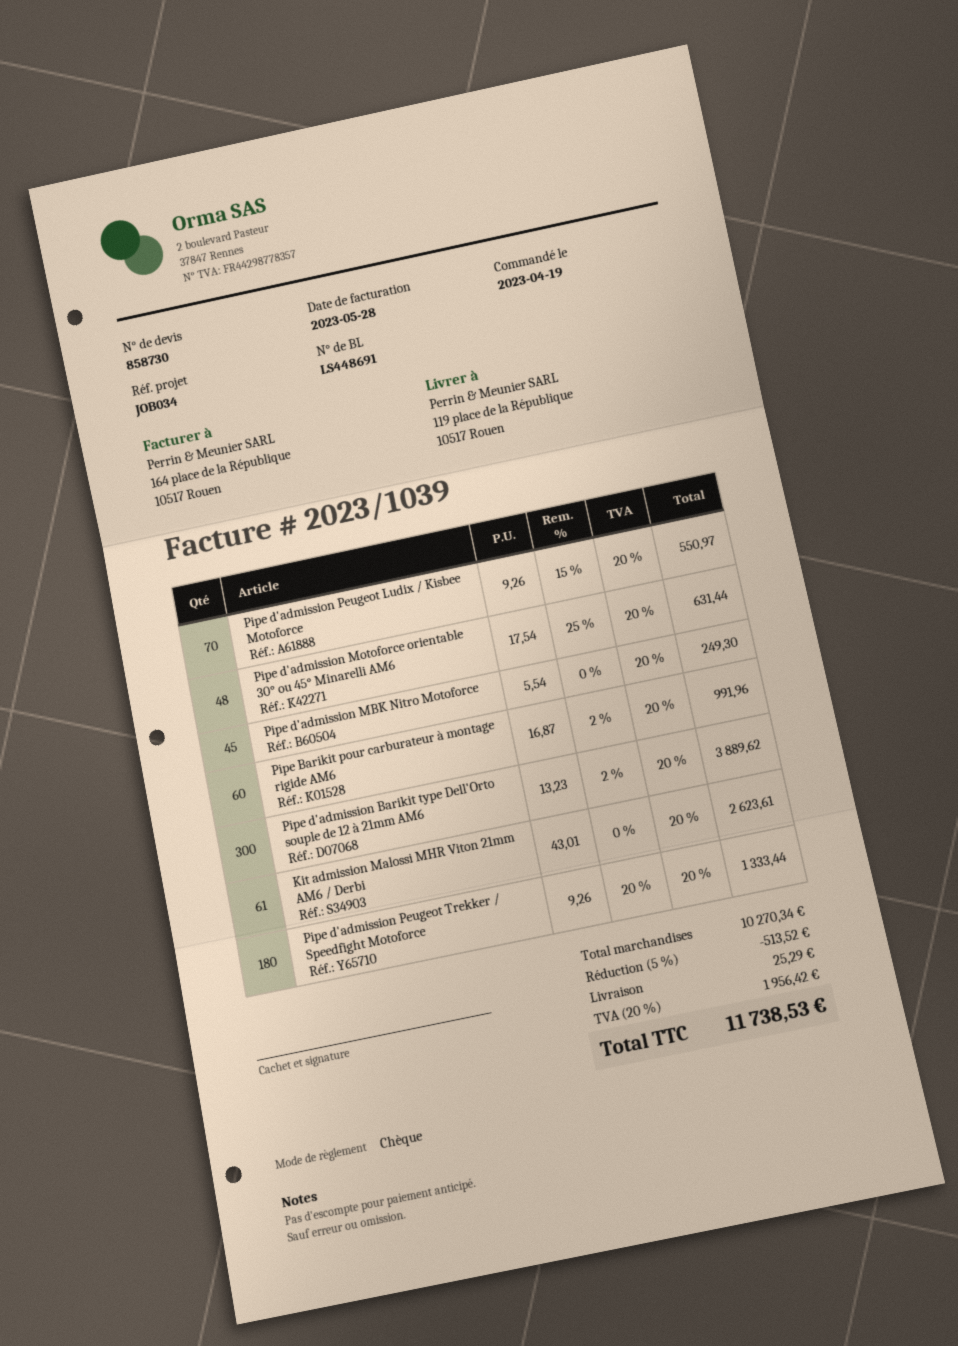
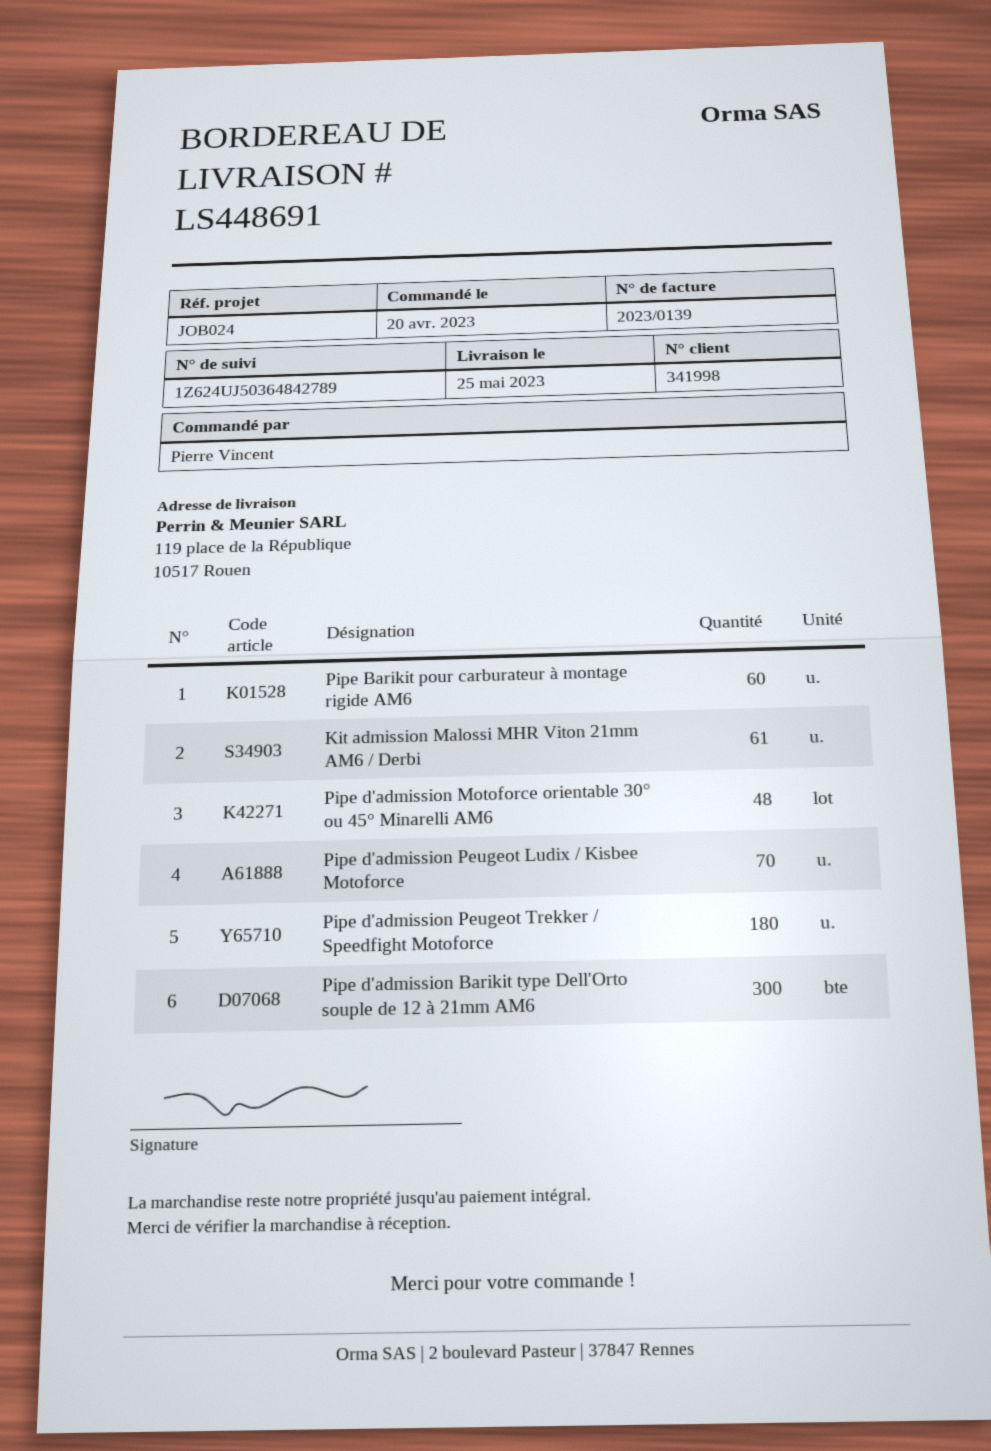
order date: 2023-04-19 -> 2023-04-20
invoice number: 2023/1039 -> 2023/0139
reference: JOB034 -> JOB024
Pipe d'admission MBK Nitro Motoforce: 45 -> none

